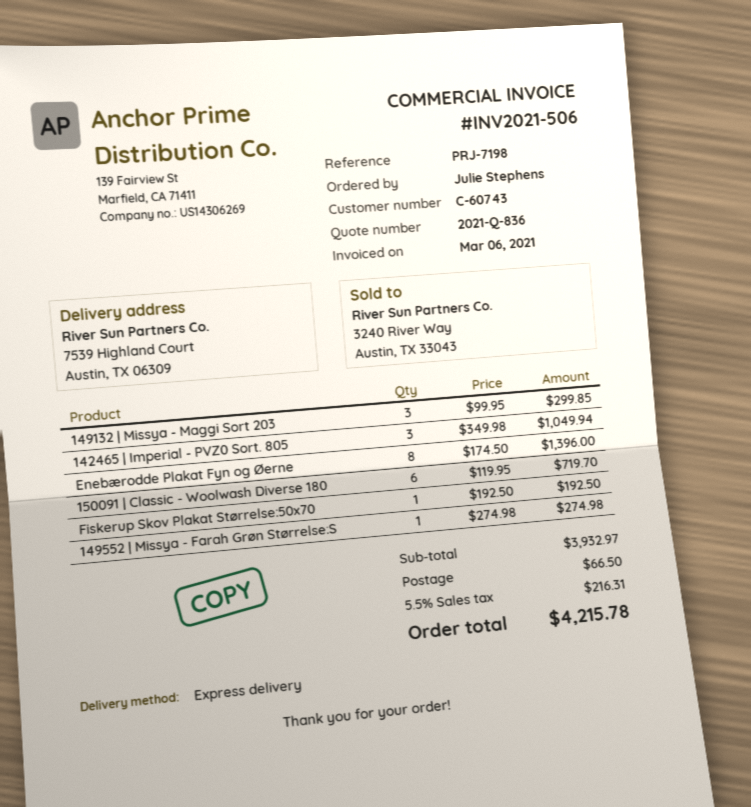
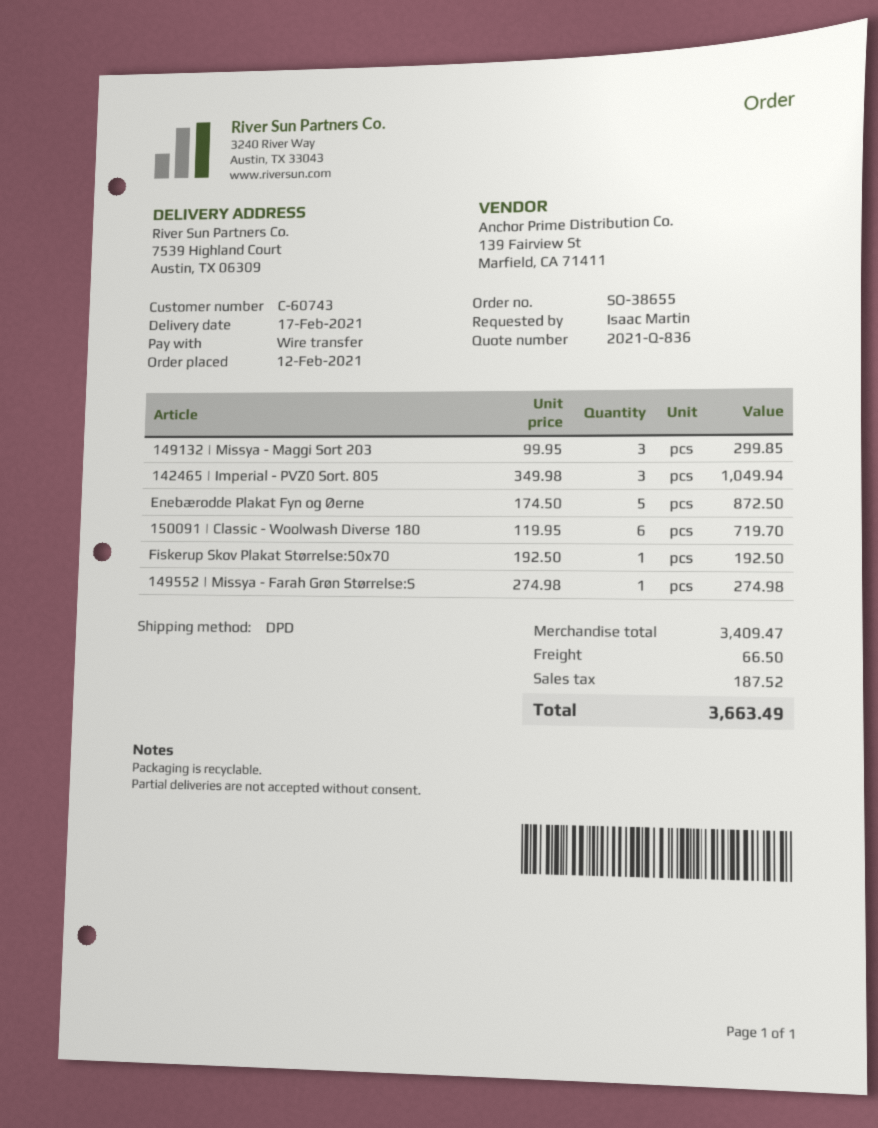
ordered by: Julie Stephens -> Isaac Martin
shipping method: express -> DPD
Enebærodde Plakat Fyn og Øerne: 8 x 174.50 = 1396.00 -> 5 x 174.50 = 872.50
subtotal: 3932.97 -> 3409.47
tax: 216.31 -> 187.52
total: 4215.78 -> 3663.49

